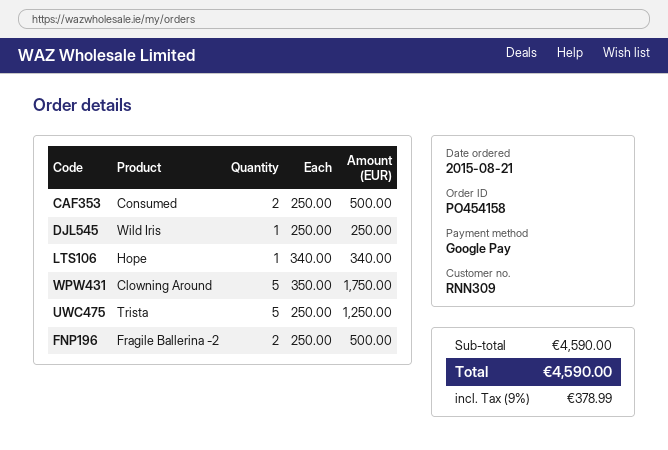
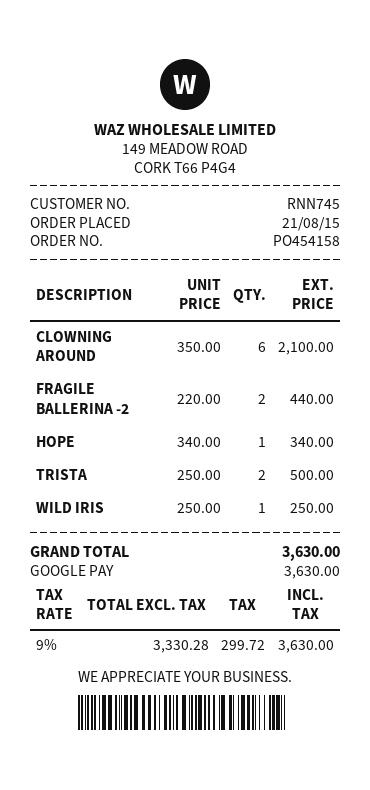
customer number: RNN309 -> RNN745
Consumed: 2 x 250.00 = 500.00 -> none
Clowning Around: 5 x 350.00 = 1750.00 -> 6 x 350.00 = 2100.00
Trista: 5 x 250.00 = 1250.00 -> 2 x 250.00 = 500.00
Fragile Ballerina -2: 2 x 250.00 = 500.00 -> 2 x 220.00 = 440.00
tax: 9% = 378.99 -> 9% = 299.72
total: 4590.00 -> 3630.00

